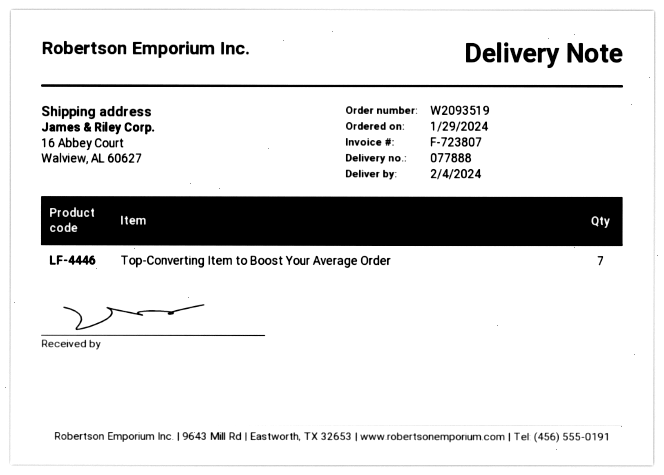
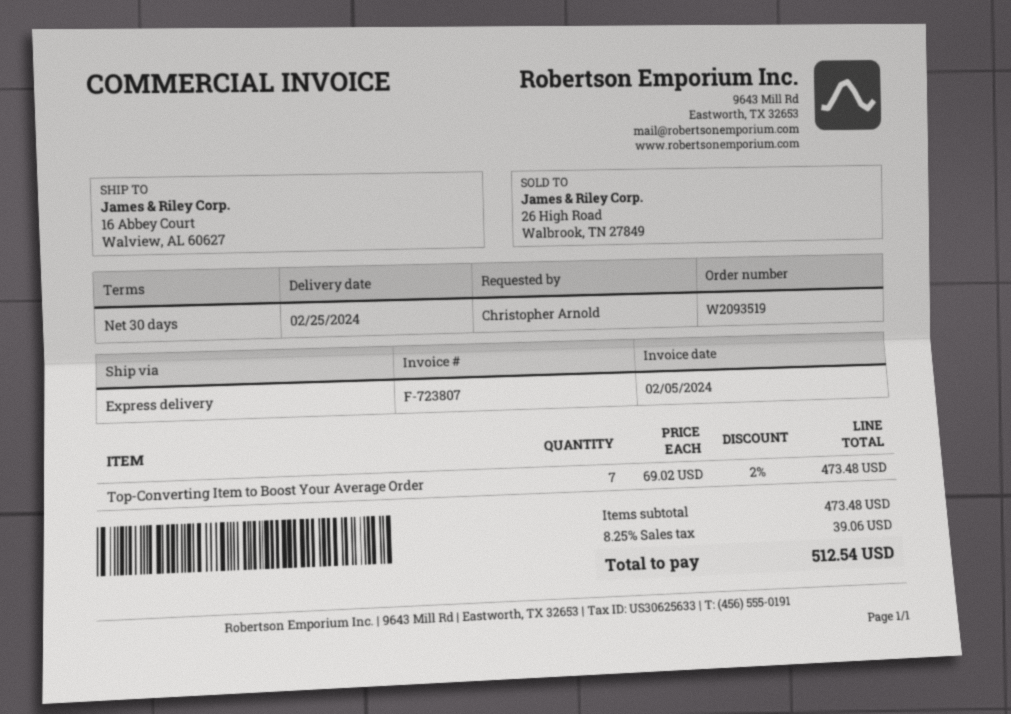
delivery date: 2024-02-04 -> 2024-02-25

